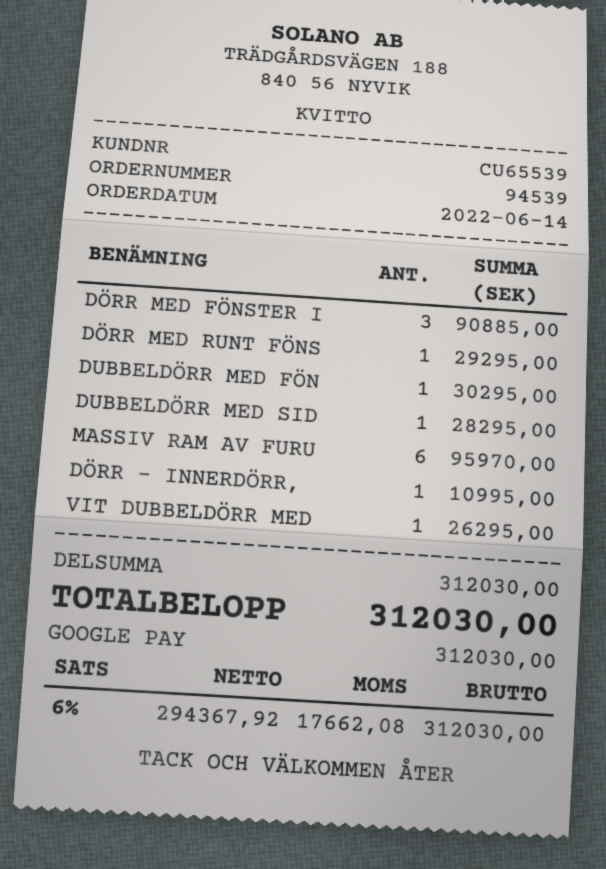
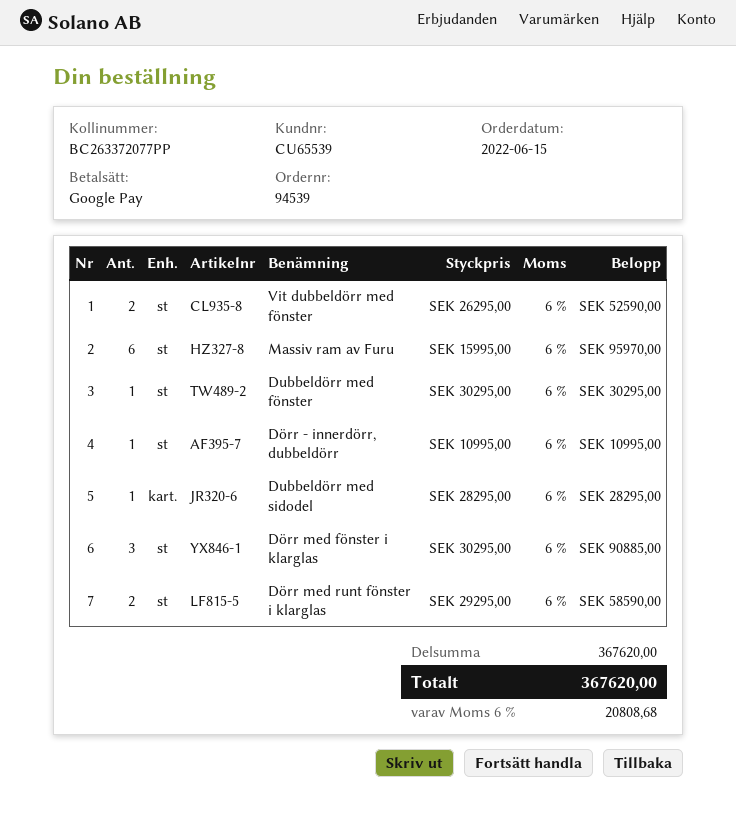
order date: 2022-06-14 -> 2022-06-15
DÖRR MED RUNT FÖNS: 1 for 29295.00 -> 2 for 58590.00
VIT DUBBELDÖRR MED: 1 for 26295.00 -> 2 for 52590.00
subtotal: 312030.00 -> 367620.00
tax: 6% = 17662.08 -> 6% = 20808.68
total: 312030.00 -> 367620.00

